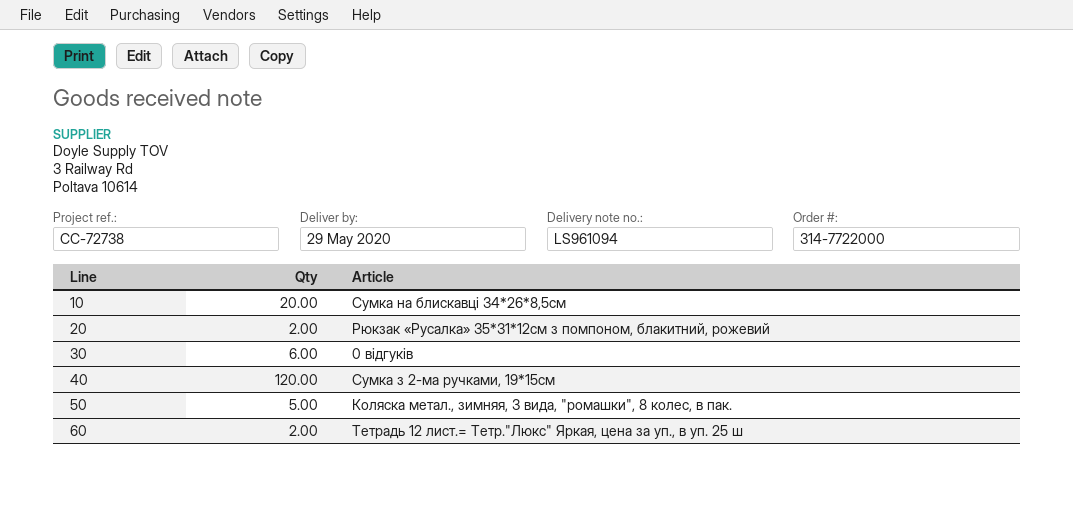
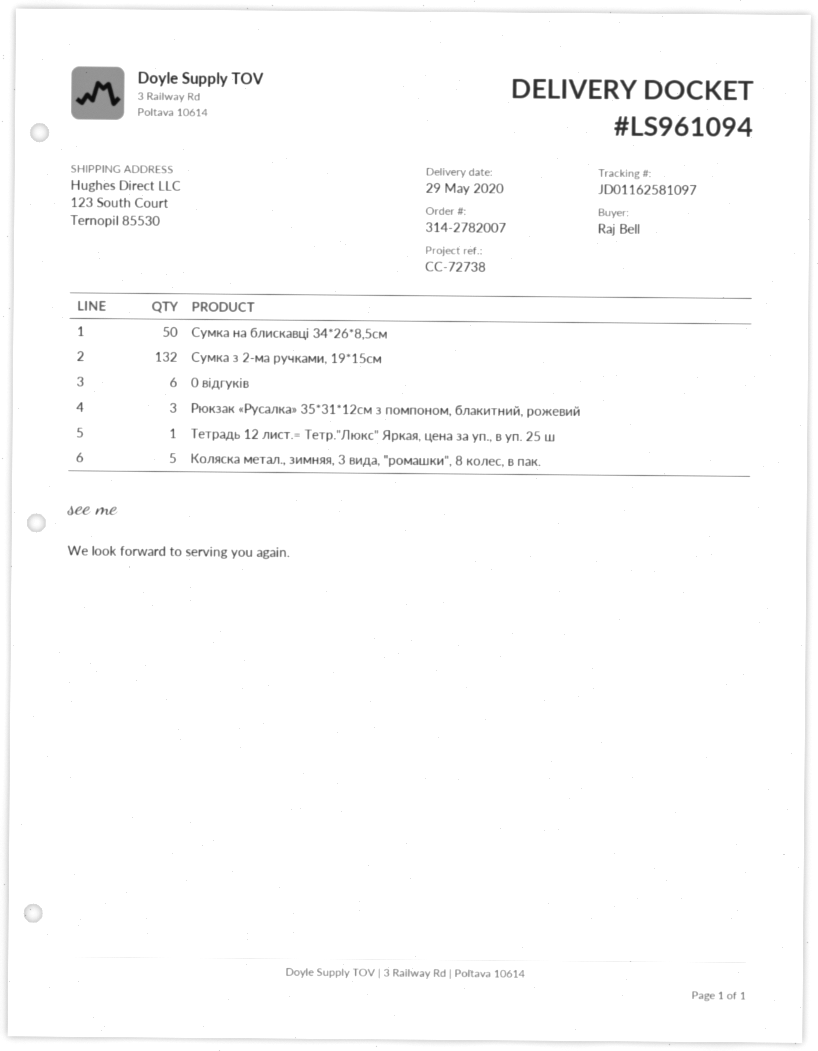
order number: 314-7722000 -> 314-2782007
Сумка на блискавці 34*26*8,5см: 20 -> 50
Рюкзак «Русалка» 35*31*12см з помпоном, блакитний, рожевий: 2 -> 3
Сумка з 2-ма ручками, 19*15см: 120 -> 132
Тетрадь 12 лист.= Тетр."Люкс" Яркая, цена за уп., в уп. 25 ш: 2 -> 1

